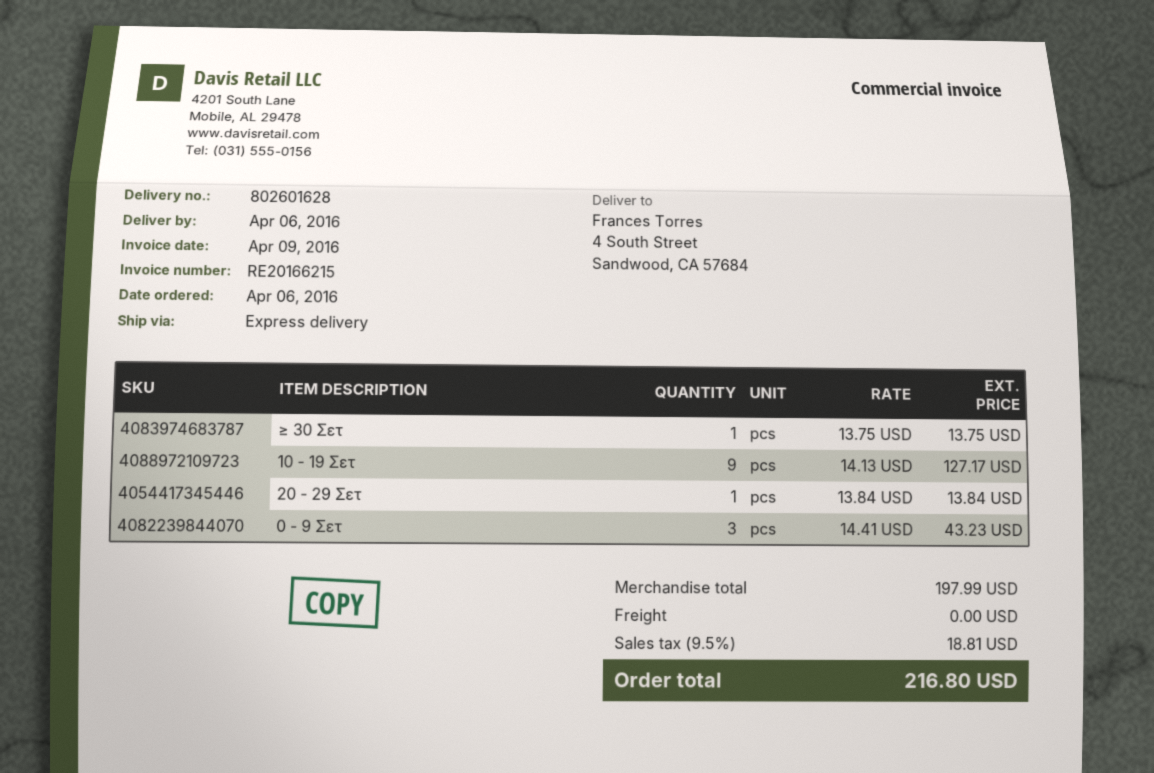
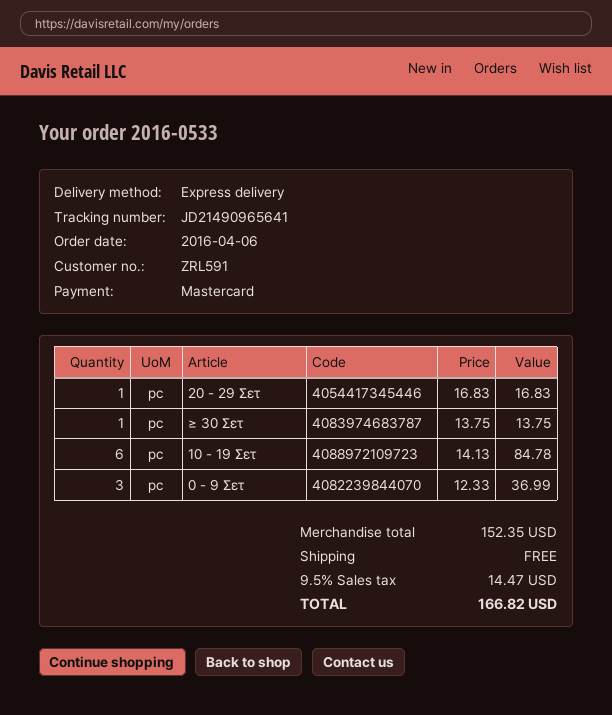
10 - 19 Σετ: 9 x 14.13 = 127.17 -> 6 x 14.13 = 84.78
20 - 29 Σετ: 1 x 13.84 = 13.84 -> 1 x 16.83 = 16.83
0 - 9 Σετ: 3 x 14.41 = 43.23 -> 3 x 12.33 = 36.99
subtotal: 197.99 -> 152.35
tax: 9.5% = 18.81 -> 9.5% = 14.47
total: 216.80 -> 166.82

